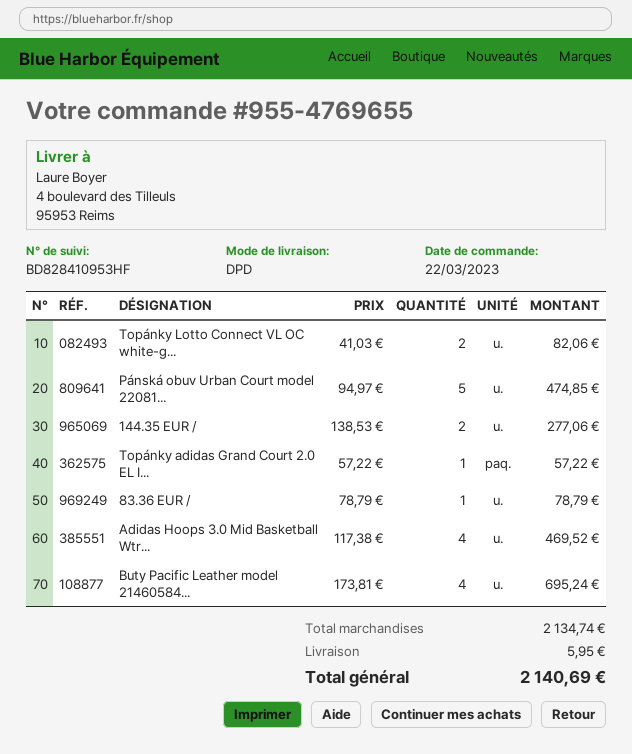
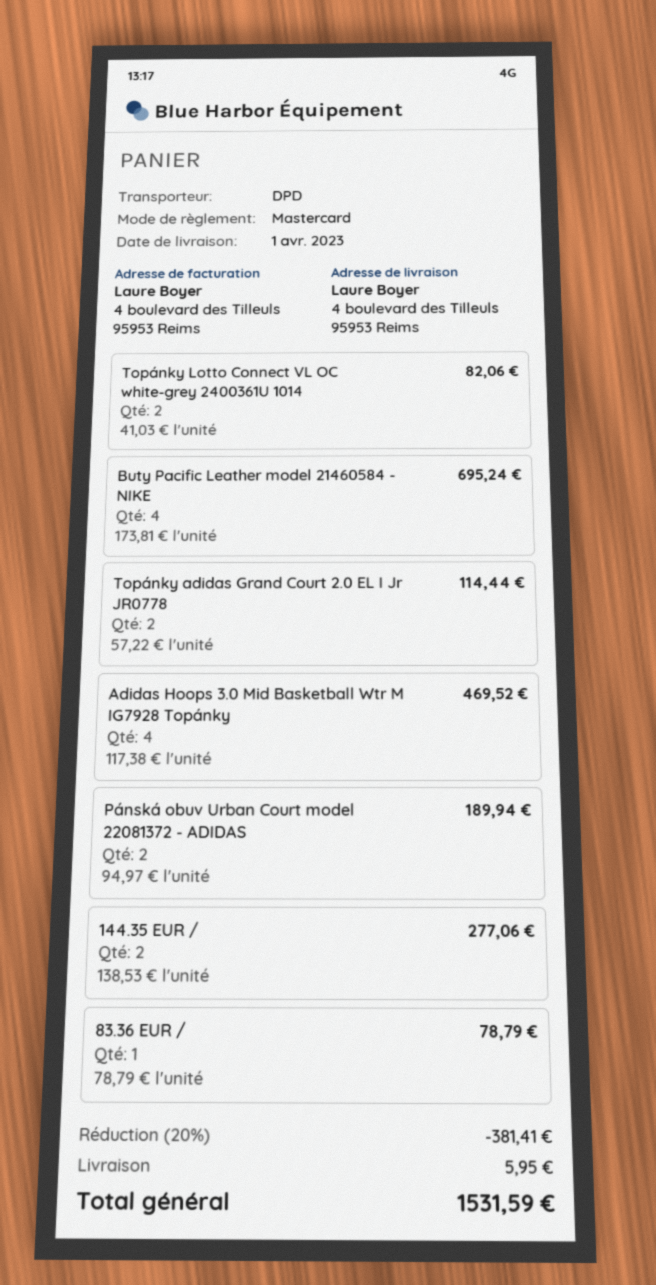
Pánská obuv Urban Court model 22081...: 5 x 94.97 = 474.85 -> 2 x 94.97 = 189.94
Topánky adidas Grand Court 2.0 EL I...: 1 x 57.22 = 57.22 -> 2 x 57.22 = 114.44
discount: none -> 20% = 381.41
total: 2140.69 -> 1531.59

